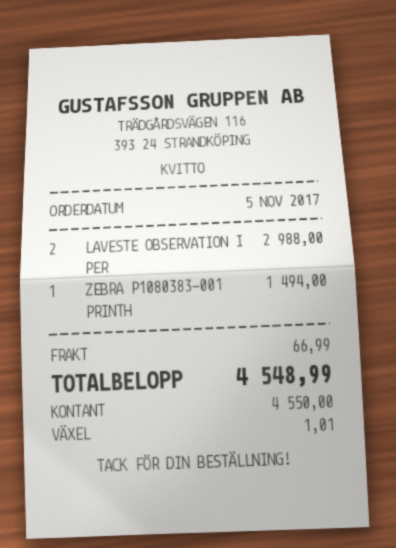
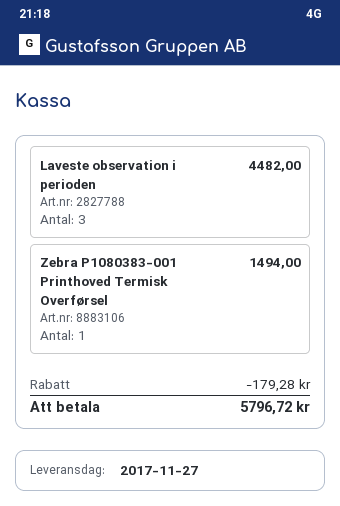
LAVESTE OBSERVATION I PER: 2 for 2988.00 -> 3 for 4482.00
discount: none -> 179.28
shipping: 66.99 -> none
total: 4548.99 -> 5796.72

